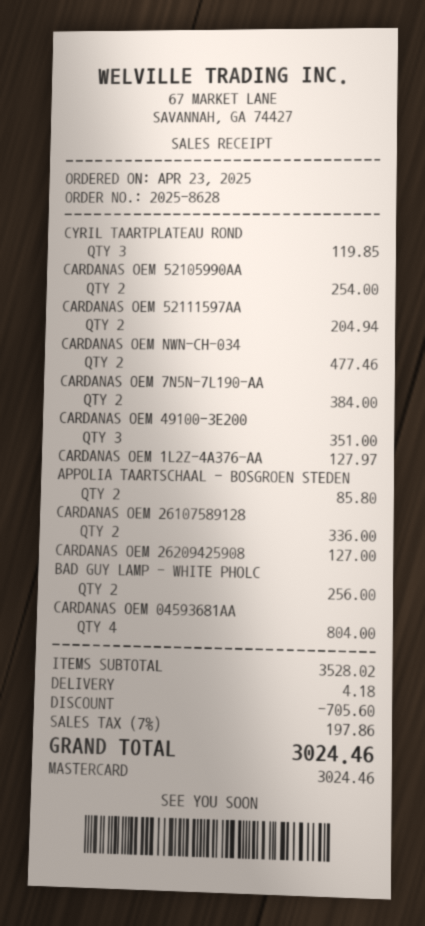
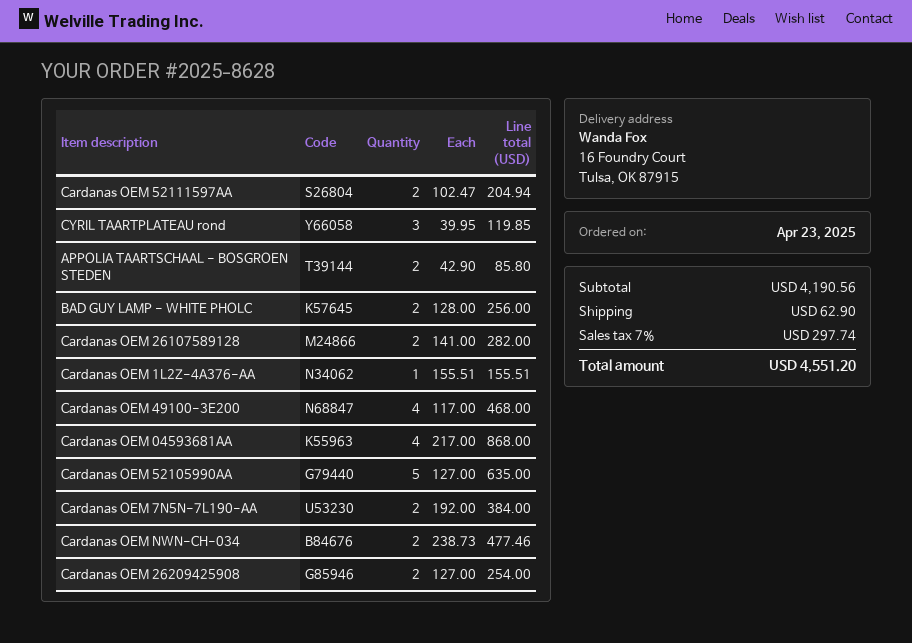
CARDANAS OEM 52105990AA: 2 for 254.00 -> 5 for 635.00
CARDANAS OEM 49100-3E200: 3 for 351.00 -> 4 for 468.00
CARDANAS OEM 1L2Z-4A376-AA: 1 for 127.97 -> 1 for 155.51
CARDANAS OEM 26107589128: 2 for 336.00 -> 2 for 282.00
CARDANAS OEM 26209425908: 1 for 127.00 -> 2 for 254.00
CARDANAS OEM 04593681AA: 4 for 804.00 -> 4 for 868.00
subtotal: 3528.02 -> 4190.56
discount: 705.60 -> none
shipping: 4.18 -> 62.90
tax: 7% = 197.86 -> 7% = 297.74
total: 3024.46 -> 4551.20

